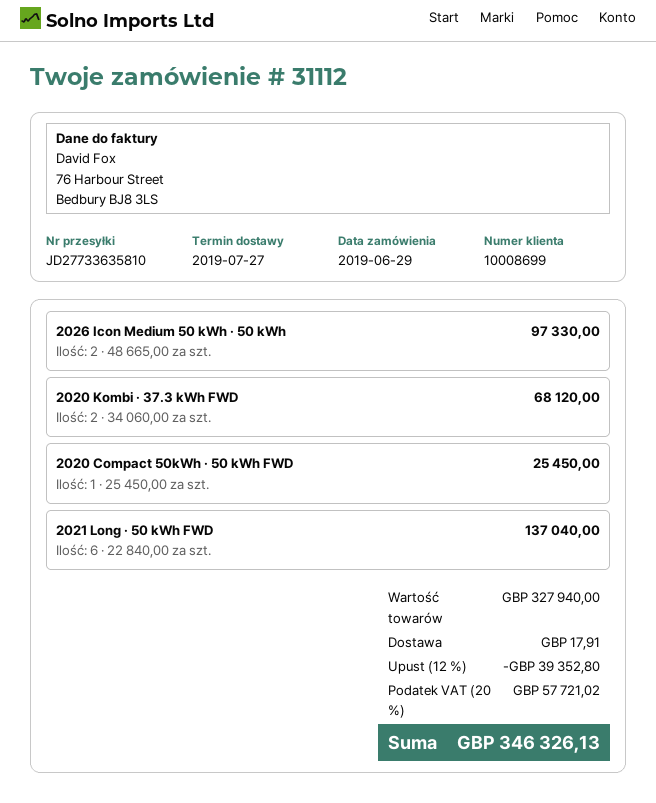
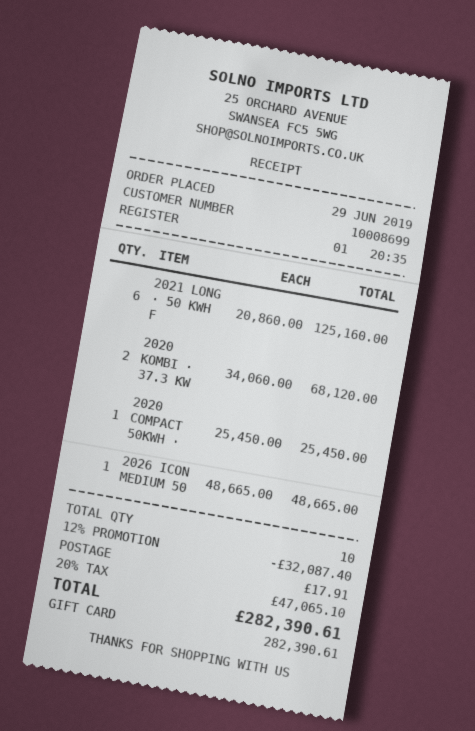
2026 Icon Medium 50 kWh · 50 kWh: 2 x 48665.00 = 97330.00 -> 1 x 48665.00 = 48665.00
2021 Long · 50 kWh FWD: 6 x 22840.00 = 137040.00 -> 6 x 20860.00 = 125160.00
discount: 12% = 39352.80 -> 12% = 32087.40
tax: 20% = 57721.02 -> 20% = 47065.10
total: 346326.13 -> 282390.61

